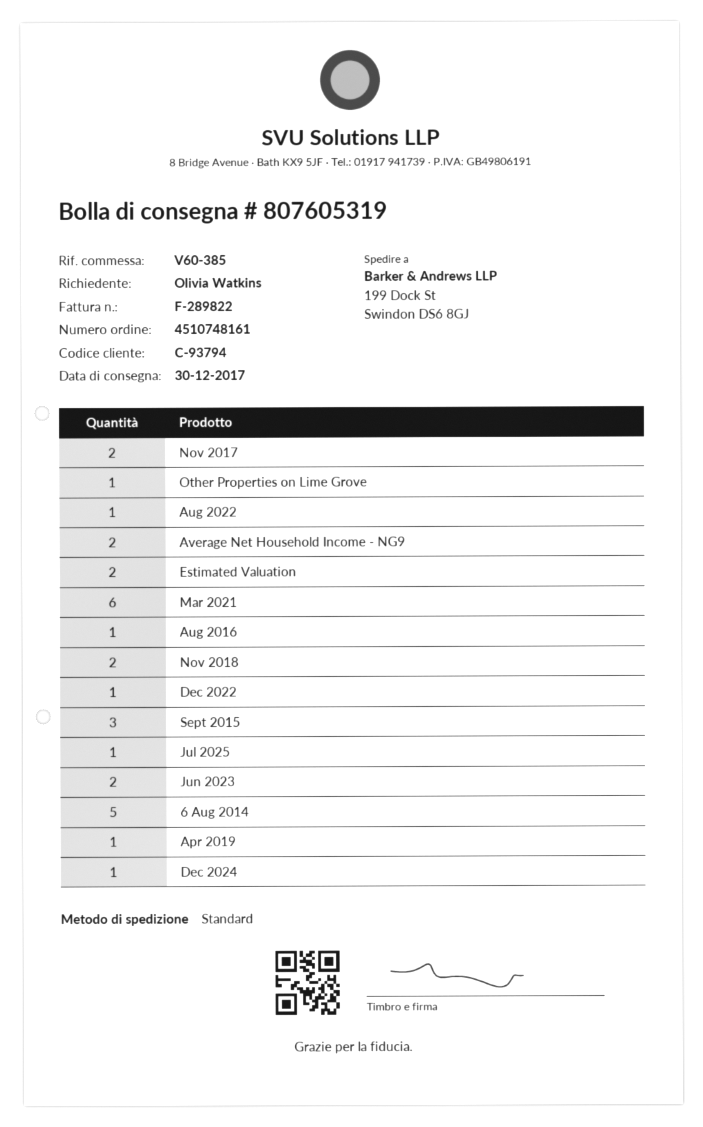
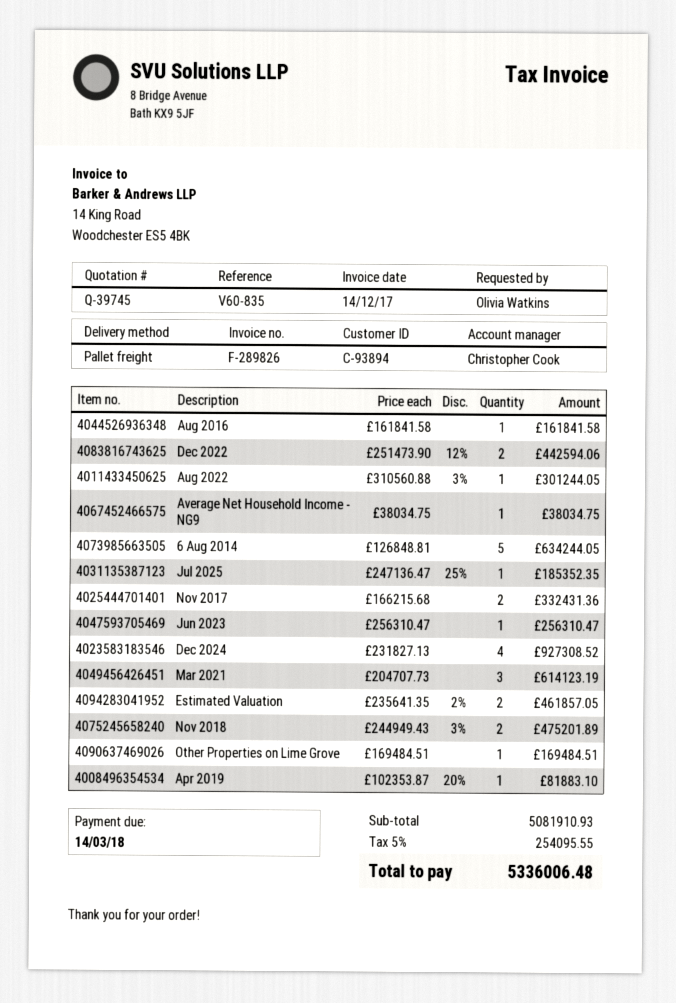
invoice number: F-289822 -> F-289826
customer number: C-93794 -> C-93894
reference: V60-385 -> V60-835
shipping method: standard -> pallet freight
Average Net Household Income - NG9: 2 -> 1
Mar 2021: 6 -> 3
Dec 2022: 1 -> 2
Sept 2015: 3 -> none
Jun 2023: 2 -> 1
Dec 2024: 1 -> 4

